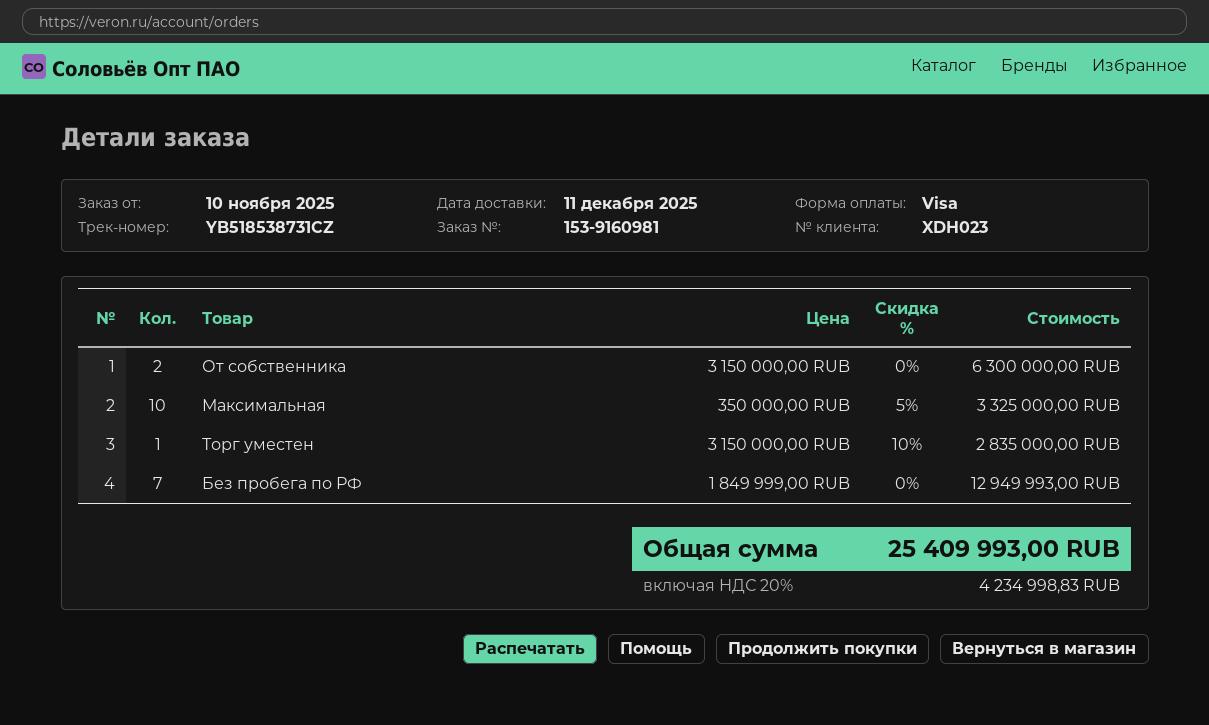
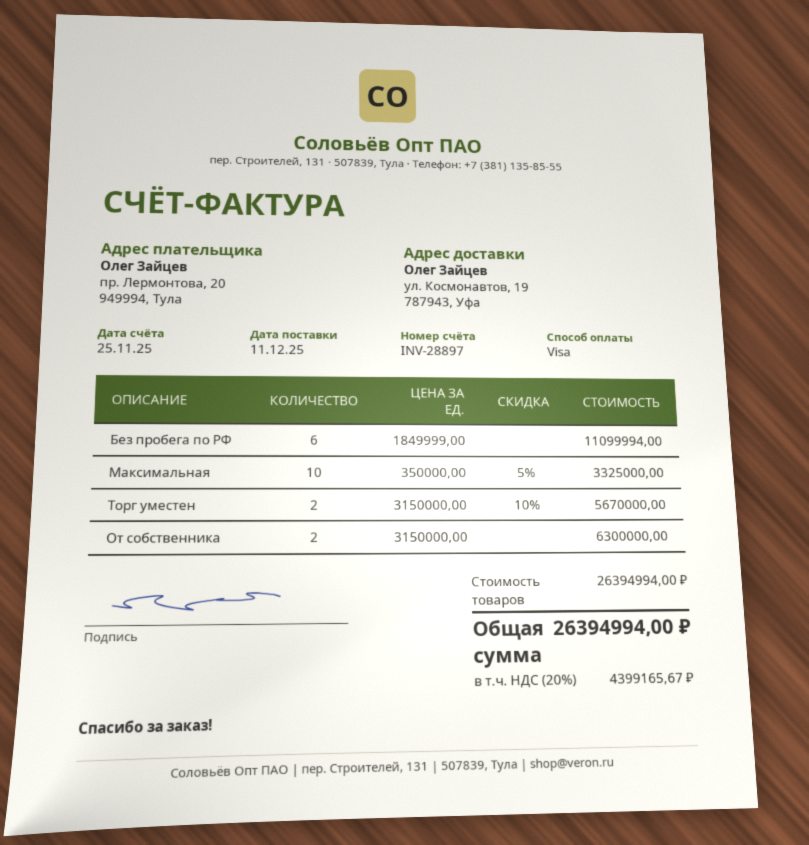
Торг уместен: 1 x 3150000.00 - 10% = 2835000.00 -> 2 x 3150000.00 - 10% = 5670000.00
Без пробега по РФ: 7 x 1849999.00 = 12949993.00 -> 6 x 1849999.00 = 11099994.00
tax: 20% = 4234998.83 -> 20% = 4399165.67
total: 25409993.00 -> 26394994.00

